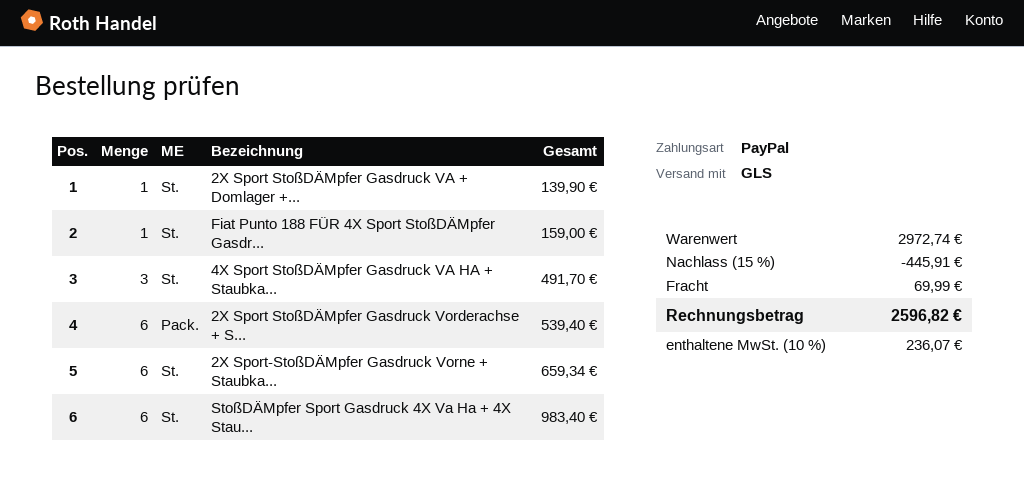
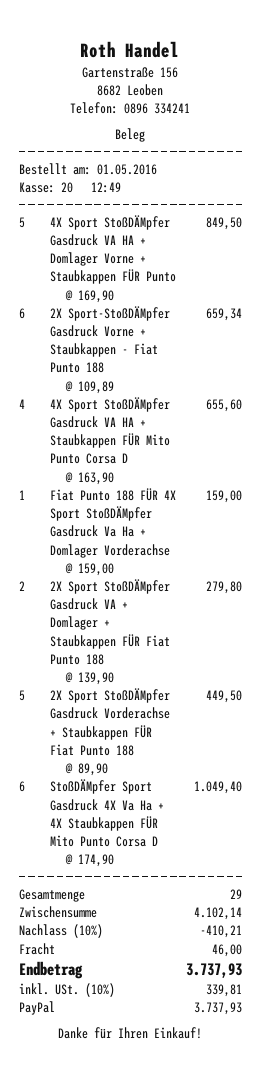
2X Sport StoßDÄMpfer Gasdruck VA + Domlager +...: 1 for 139.90 -> 2 for 279.80
4X Sport StoßDÄMpfer Gasdruck VA HA + Staubka...: 3 for 491.70 -> 4 for 655.60
2X Sport StoßDÄMpfer Gasdruck Vorderachse + S...: 6 for 539.40 -> 5 for 449.50
StoßDÄMpfer Sport Gasdruck 4X Va Ha + 4X Stau...: 6 for 983.40 -> 6 for 1049.40
4X Sport StoßDÄMpfer Gasdruck VA HA + Domlager Vorne + Staubkappen FÜR Punto: none -> 5 for 849.50
subtotal: 2972.74 -> 4102.14
discount: 15% = 445.91 -> 10% = 410.21
shipping: 69.99 -> 46.00
tax: 10% = 236.07 -> 10% = 339.81
total: 2596.82 -> 3737.93

